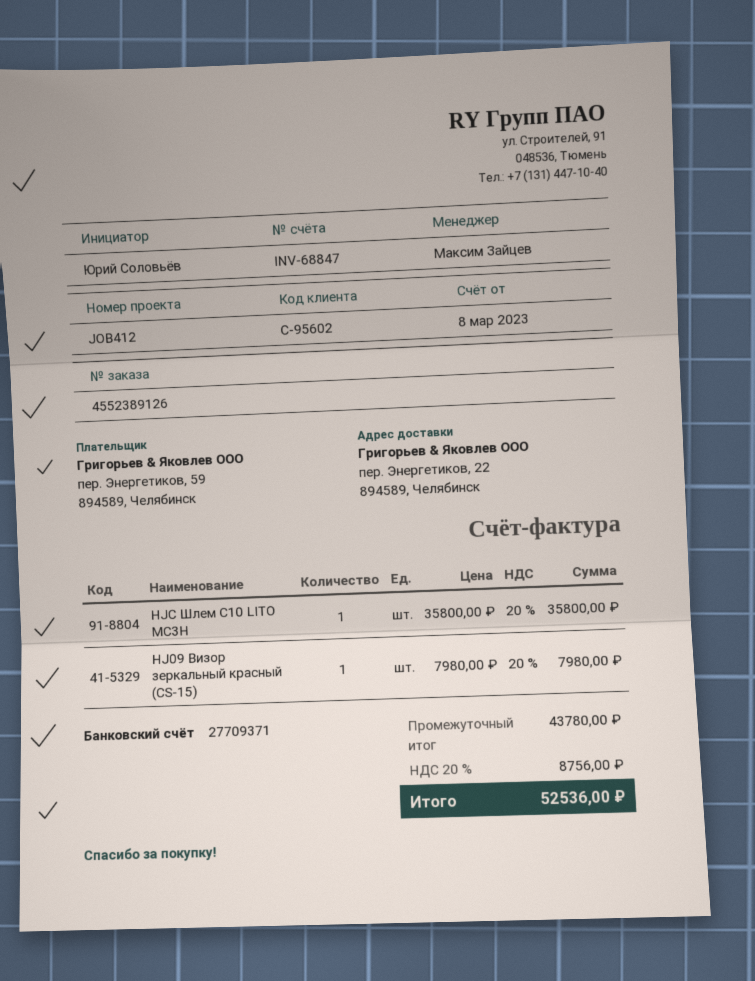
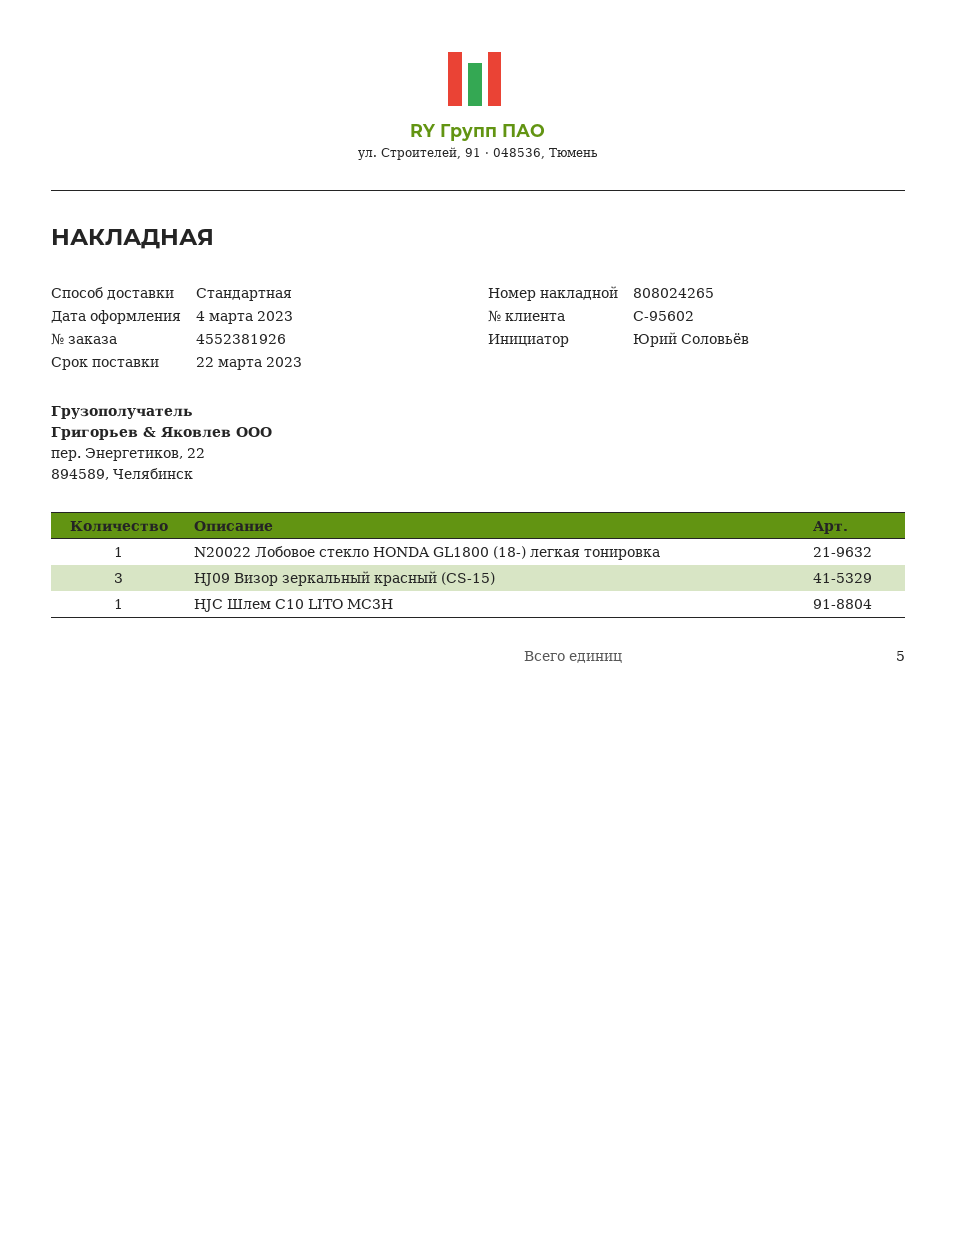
order number: 4552389126 -> 4552381926
HJ09 Визор зеркальный красный (CS-15): 1 -> 3
N20022 Лобовое стекло HONDA GL1800 (18-) легкая тонировка: none -> 1

